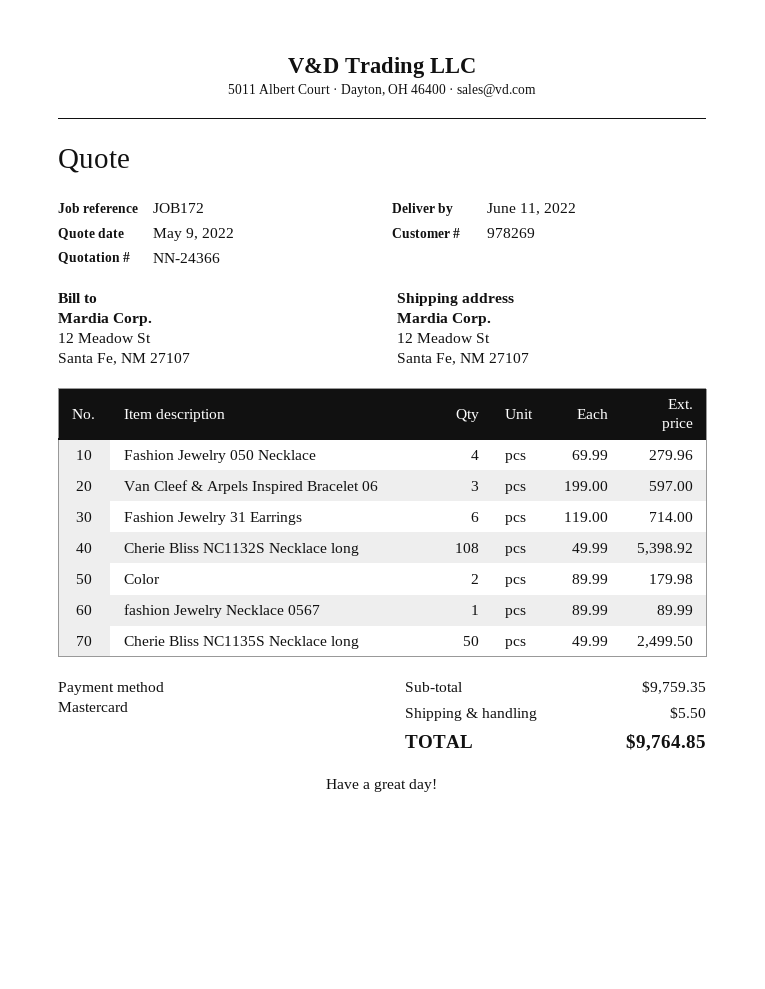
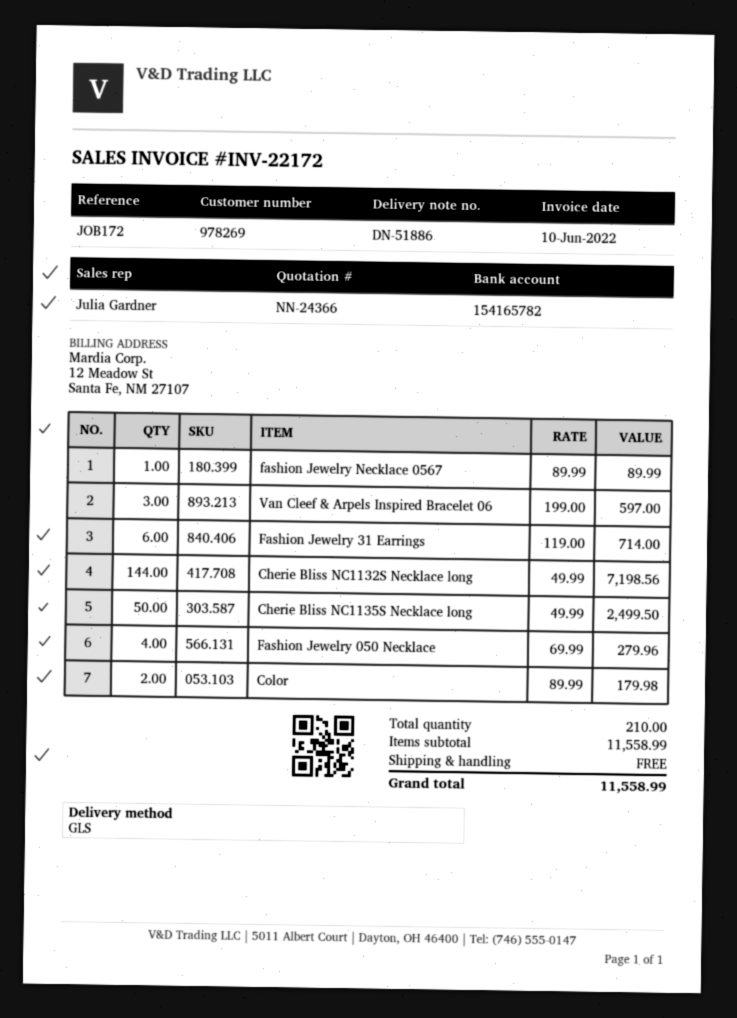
Cherie Bliss NC1132S Necklace long: 108 x 49.99 = 5398.92 -> 144 x 49.99 = 7198.56
subtotal: 9759.35 -> 11558.99
shipping: 5.50 -> 0.00
total: 9764.85 -> 11558.99

